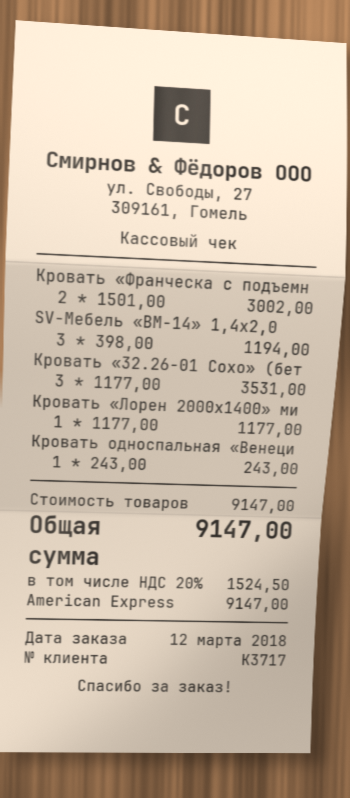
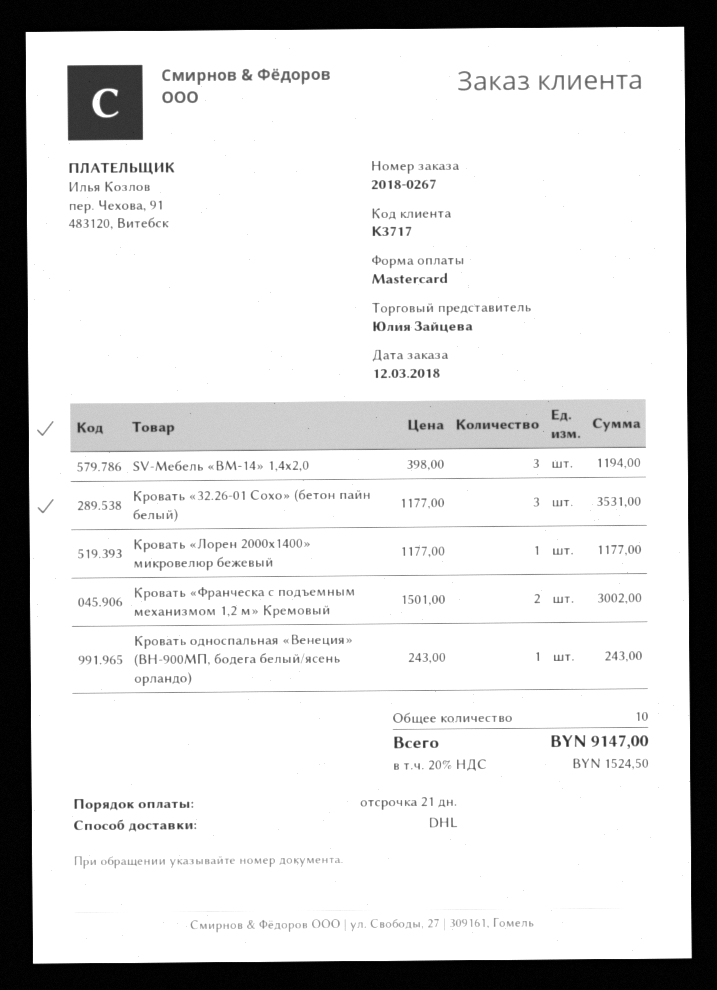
payment method: American Express -> Mastercard

